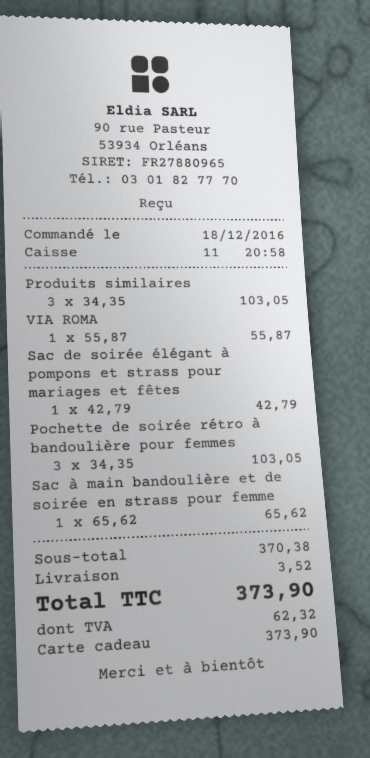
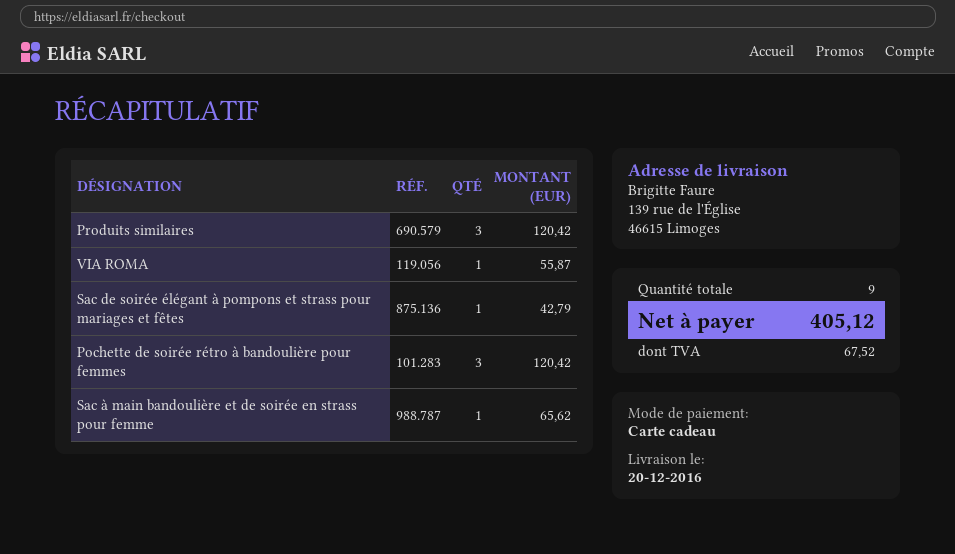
Produits similaires: 3 for 103.05 -> 3 for 120.42
Pochette de soirée rétro à bandoulière pour femmes: 3 for 103.05 -> 3 for 120.42
shipping: 3.52 -> none
tax: 62.32 -> 67.52
total: 373.90 -> 405.12

